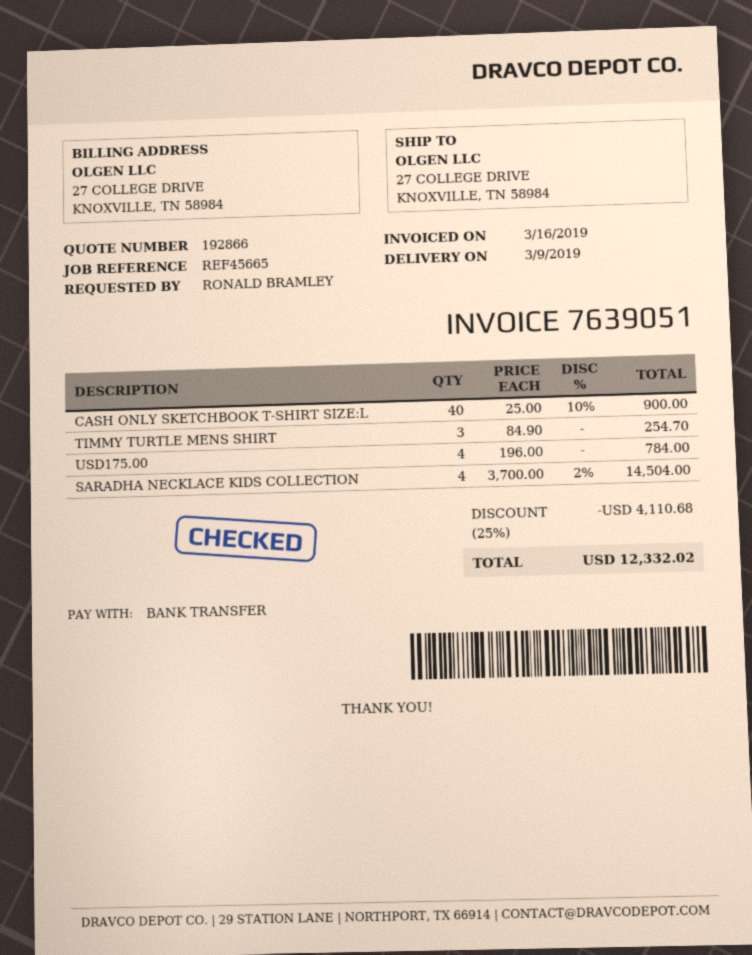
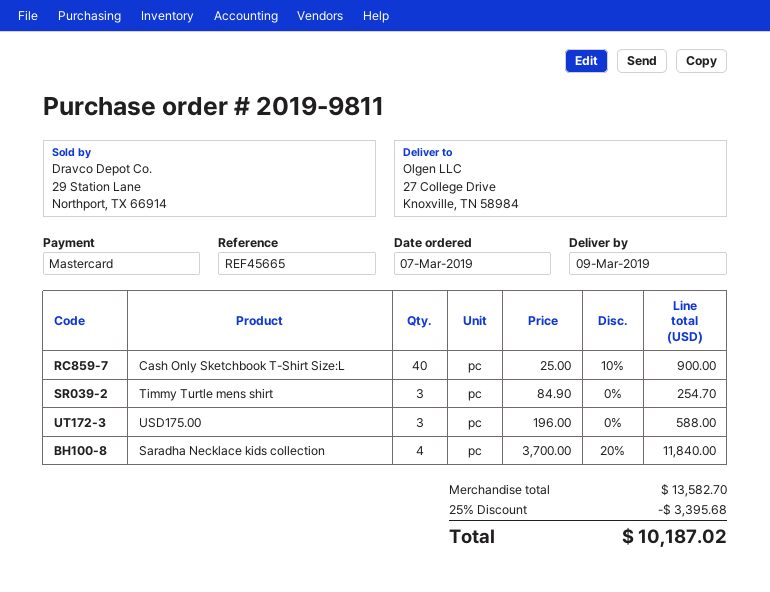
payment method: bank transfer -> Mastercard
USD175.00: 4 x 196.00 = 784.00 -> 3 x 196.00 = 588.00
SARADHA NECKLACE KIDS COLLECTION: 4 x 3700.00 - 2% = 14504.00 -> 4 x 3700.00 - 20% = 11840.00
discount: 25% = 4110.68 -> 25% = 3395.68
total: 12332.02 -> 10187.02

